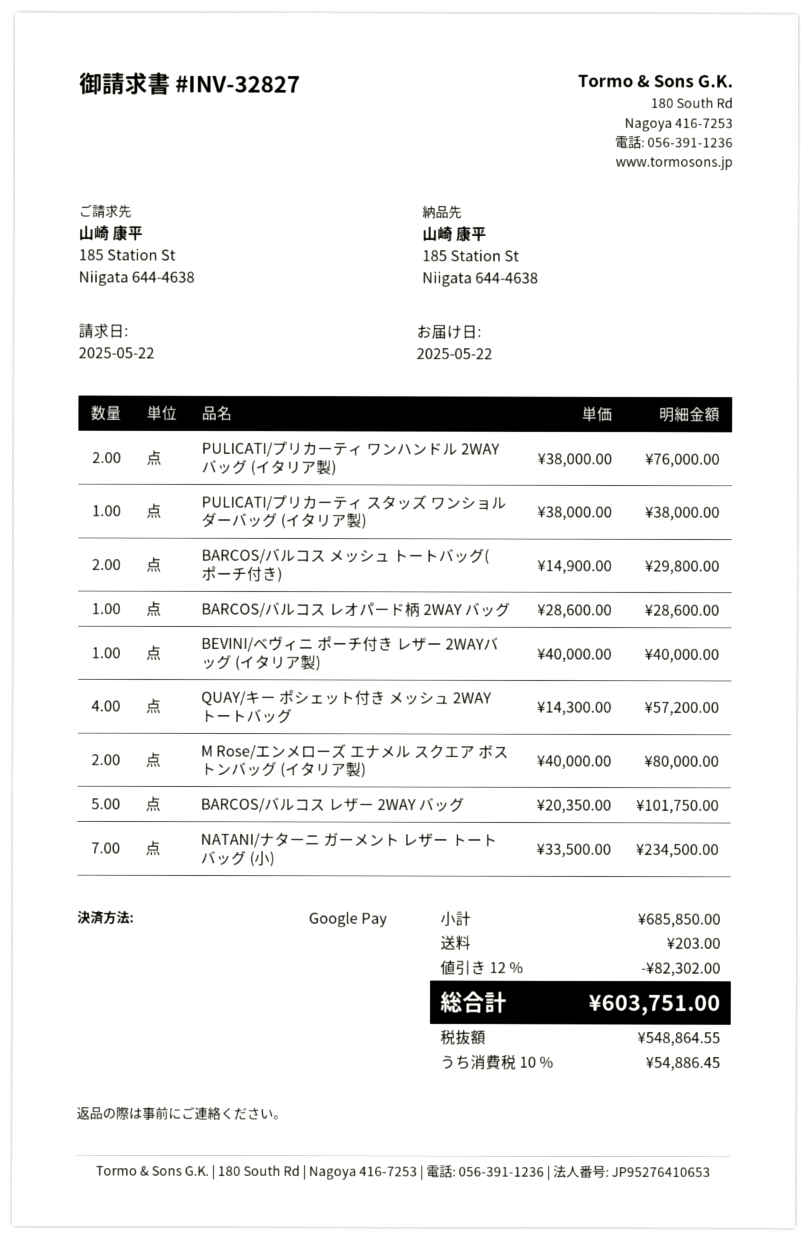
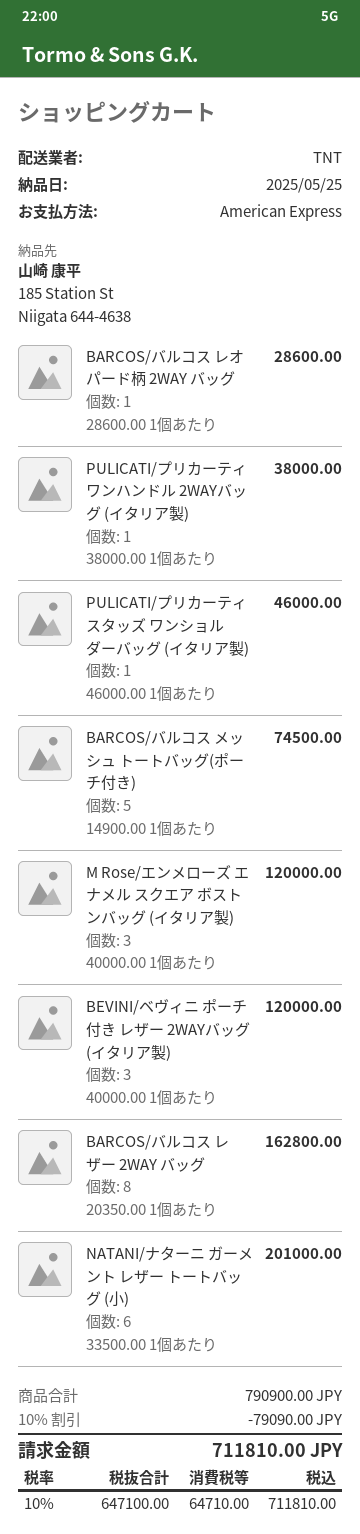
delivery date: 2025-05-22 -> 2025-05-25
payment method: Google Pay -> American Express
PULICATI/プリカーティ ワンハンドル 2WAYバッグ (イタリア製): 2 x 38000.00 = 76000.00 -> 1 x 38000.00 = 38000.00
PULICATI/プリカーティ スタッズ ワンショルダーバッグ (イタリア製): 1 x 38000.00 = 38000.00 -> 1 x 46000.00 = 46000.00
BARCOS/バルコス メッシュ トートバッグ(ポーチ付き): 2 x 14900.00 = 29800.00 -> 5 x 14900.00 = 74500.00
BEVINI/ベヴィニ ポーチ付き レザー 2WAYバッグ (イタリア製): 1 x 40000.00 = 40000.00 -> 3 x 40000.00 = 120000.00
QUAY/キー ポシェット付き メッシュ 2WAY トートバッグ: 4 x 14300.00 = 57200.00 -> none
M Rose/エンメローズ エナメル スクエア ボストンバッグ (イタリア製): 2 x 40000.00 = 80000.00 -> 3 x 40000.00 = 120000.00
BARCOS/バルコス レザー 2WAY バッグ: 5 x 20350.00 = 101750.00 -> 8 x 20350.00 = 162800.00
NATANI/ナターニ ガーメント レザー トートバッグ (小): 7 x 33500.00 = 234500.00 -> 6 x 33500.00 = 201000.00
subtotal: 685850.00 -> 790900.00
discount: 12% = 82302.00 -> 10% = 79090.00
shipping: 203.00 -> none
net: 548864.55 -> 647100.00
tax: 10% = 54886.45 -> 10% = 64710.00
total: 603751.00 -> 711810.00

